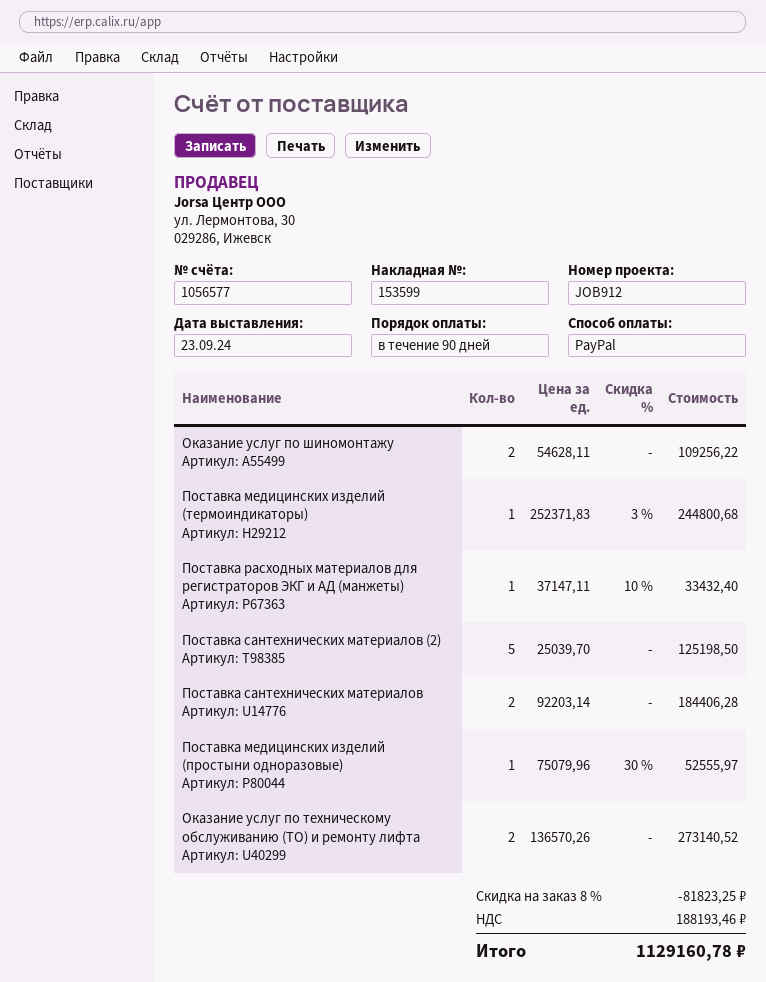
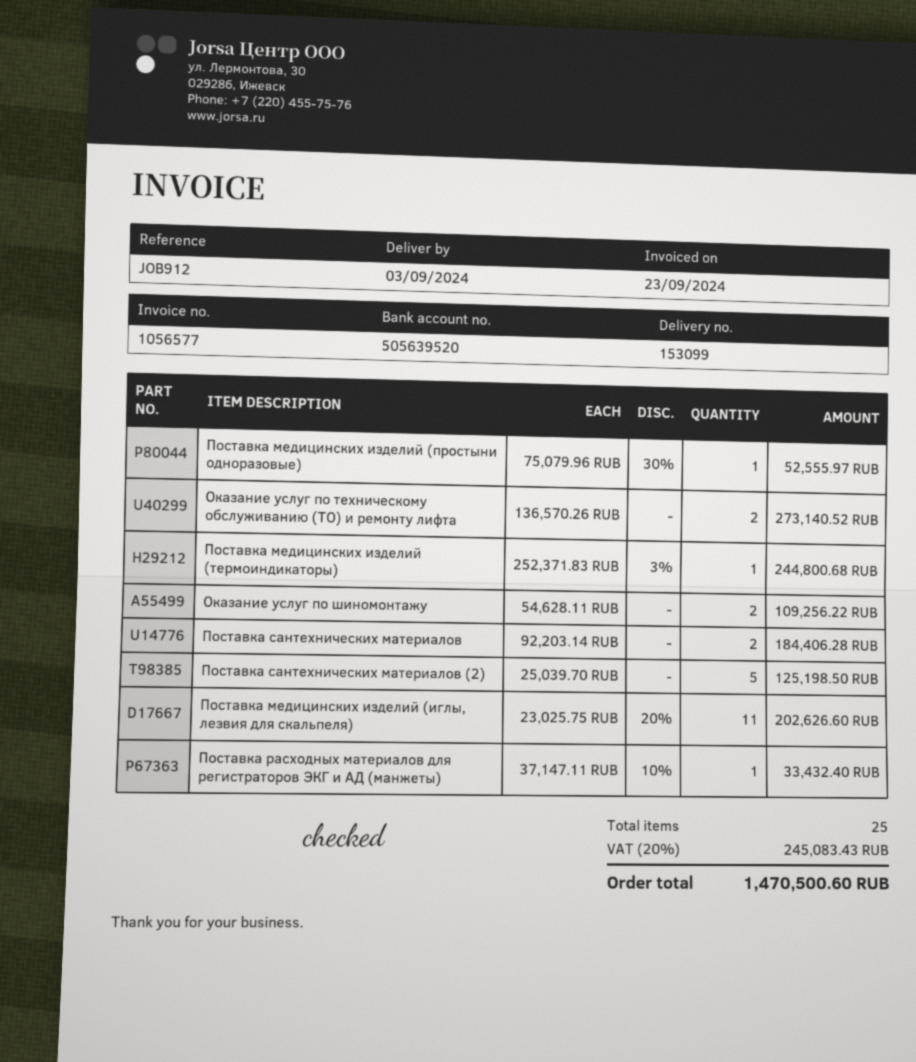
delivery note number: 153599 -> 153099
Поставка медицинских изделий (иглы, лезвия для скальпеля): none -> 11 x 23025.75 - 20% = 202626.60
discount: 8% = 81823.25 -> none
tax: 188193.46 -> 245083.43
total: 1129160.78 -> 1470500.60

